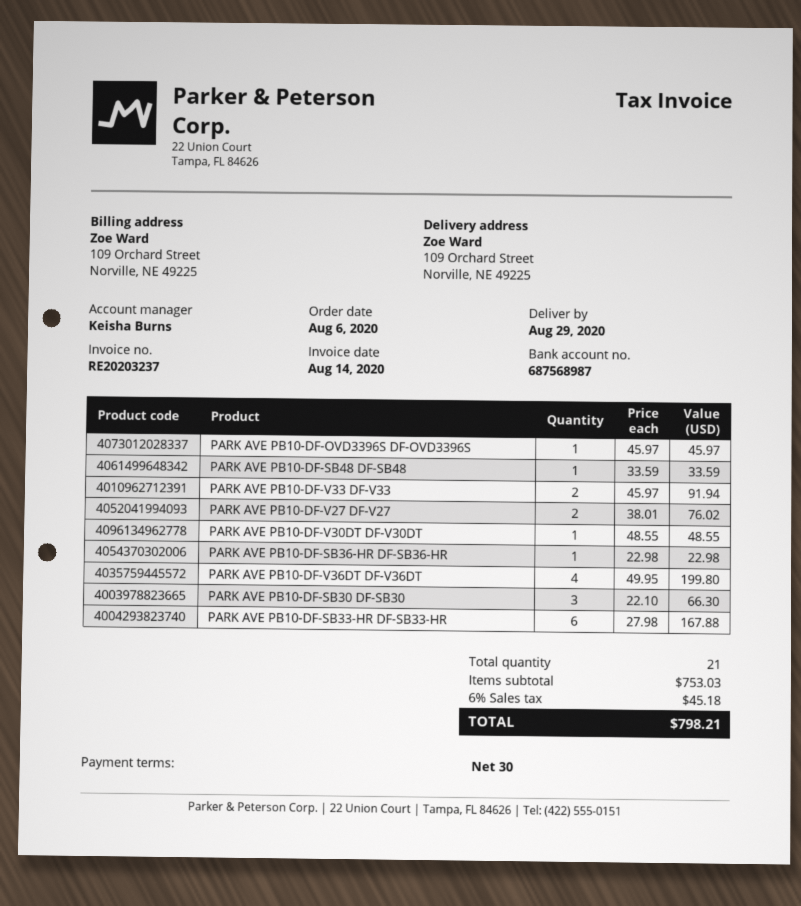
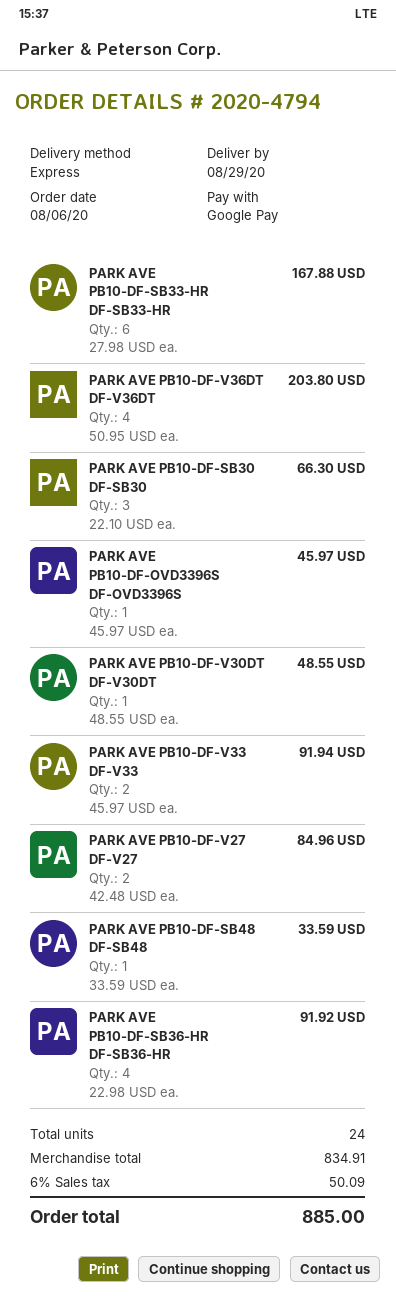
PARK AVE PB10-DF-V27 DF-V27: 2 x 38.01 = 76.02 -> 2 x 42.48 = 84.96
PARK AVE PB10-DF-SB36-HR DF-SB36-HR: 1 x 22.98 = 22.98 -> 4 x 22.98 = 91.92
PARK AVE PB10-DF-V36DT DF-V36DT: 4 x 49.95 = 199.80 -> 4 x 50.95 = 203.80
total quantity: 21 -> 24
subtotal: 753.03 -> 834.91
tax: 6% = 45.18 -> 6% = 50.09
total: 798.21 -> 885.00

